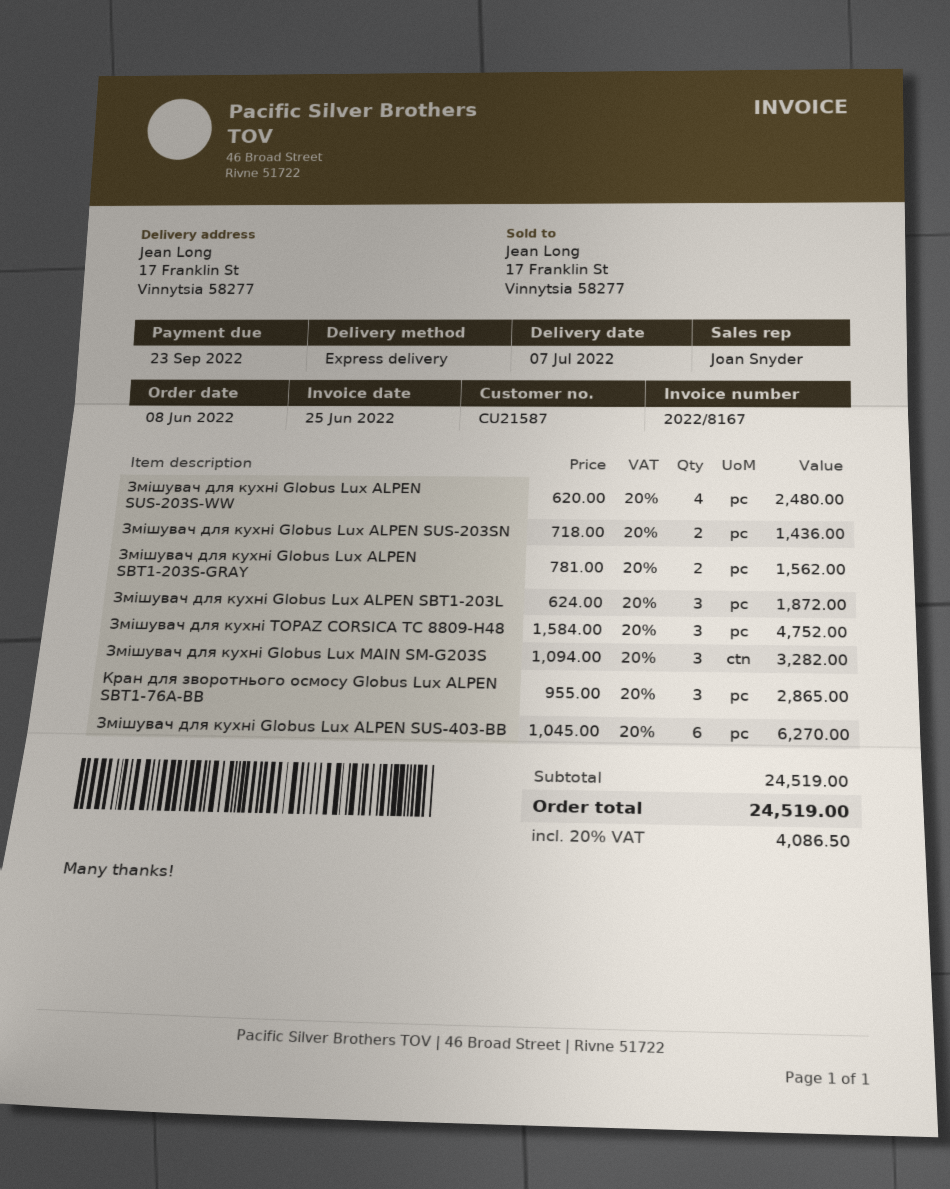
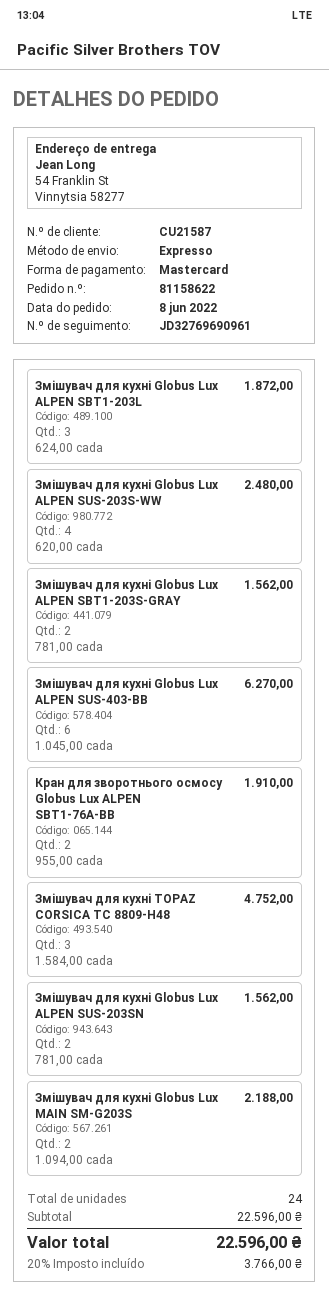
ship to: 17 Franklin St, Vinnytsia 58277 -> 54 Franklin St, Vinnytsia 58277
Змішувач для кухні Globus Lux ALPEN SUS-203SN: 2 x 718.00 = 1436.00 -> 2 x 781.00 = 1562.00
Змішувач для кухні Globus Lux MAIN SM-G203S: 3 x 1094.00 = 3282.00 -> 2 x 1094.00 = 2188.00
Кран для зворотнього осмосу Globus Lux ALPEN SBT1-76A-BB: 3 x 955.00 = 2865.00 -> 2 x 955.00 = 1910.00
subtotal: 24519.00 -> 22596.00
tax: 20% = 4086.50 -> 20% = 3766.00
total: 24519.00 -> 22596.00

